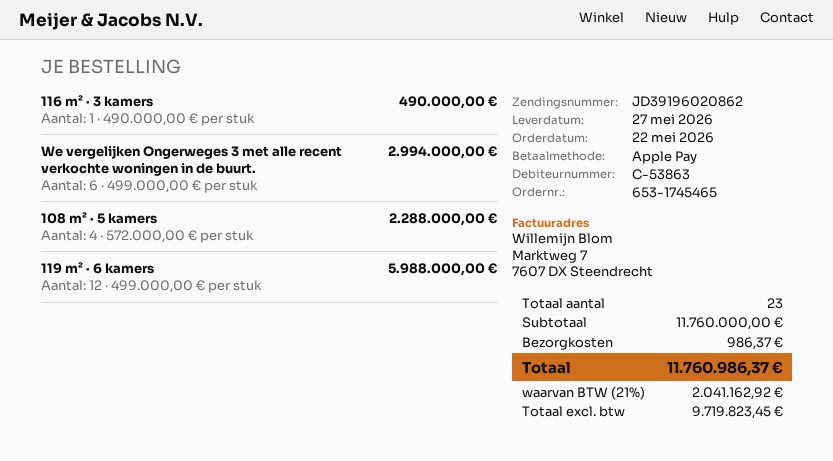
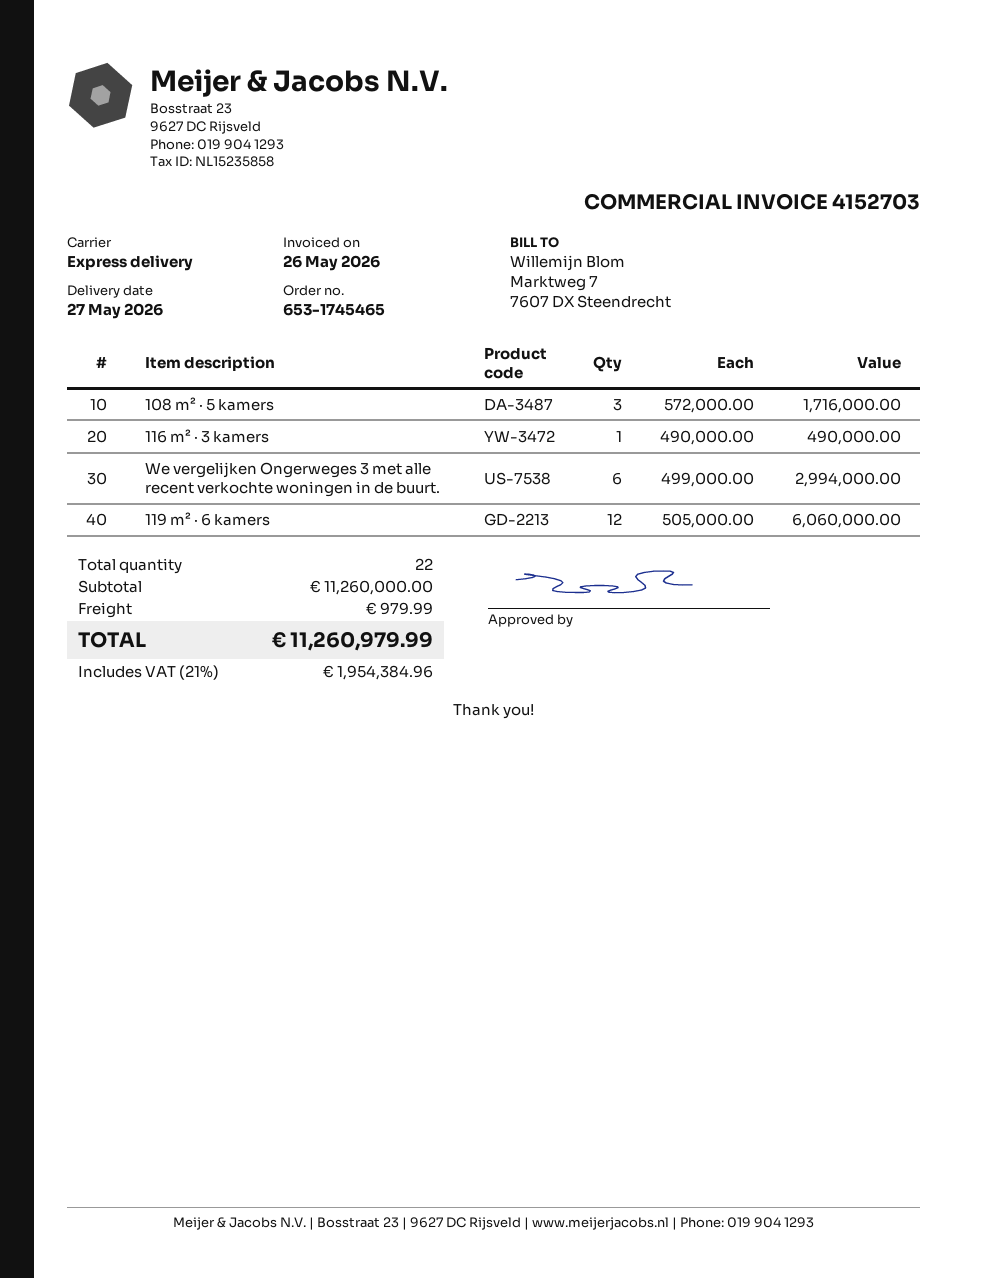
108 m² · 5 kamers: 4 x 572000.00 = 2288000.00 -> 3 x 572000.00 = 1716000.00
119 m² · 6 kamers: 12 x 499000.00 = 5988000.00 -> 12 x 505000.00 = 6060000.00
total quantity: 23 -> 22
subtotal: 11760000.00 -> 11260000.00
shipping: 986.37 -> 979.99
tax: 21% = 2041162.92 -> 21% = 1954384.96
total: 11760986.37 -> 11260979.99

